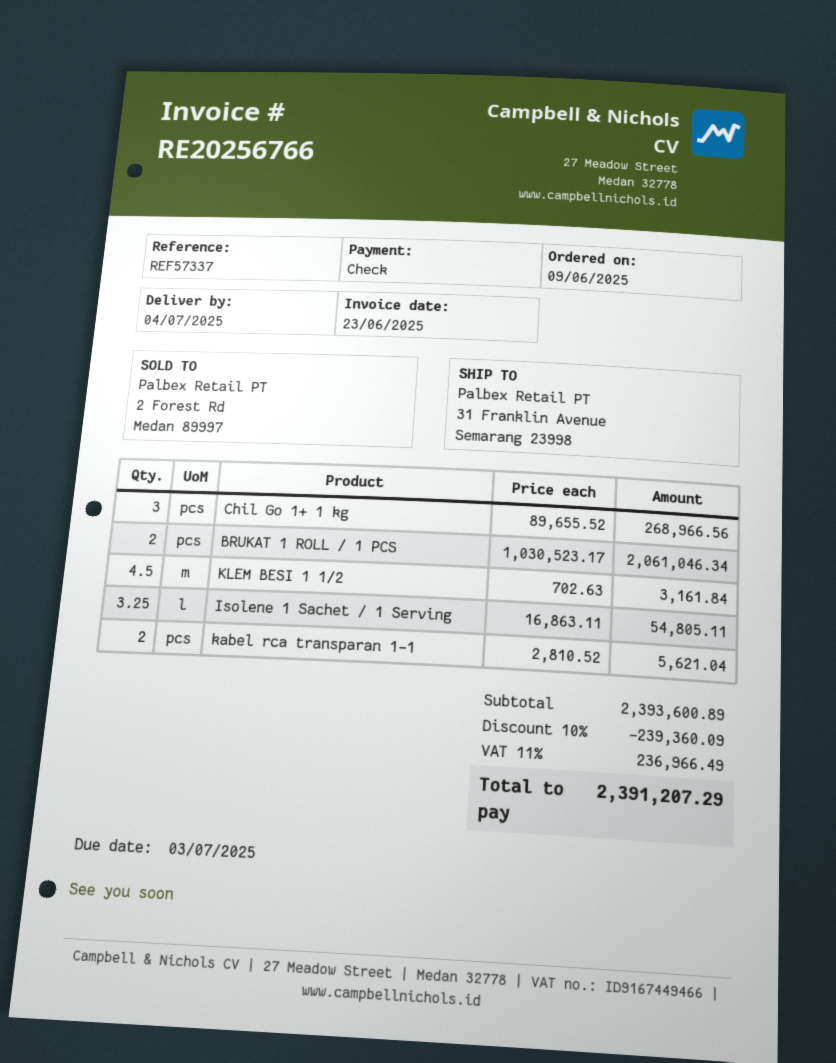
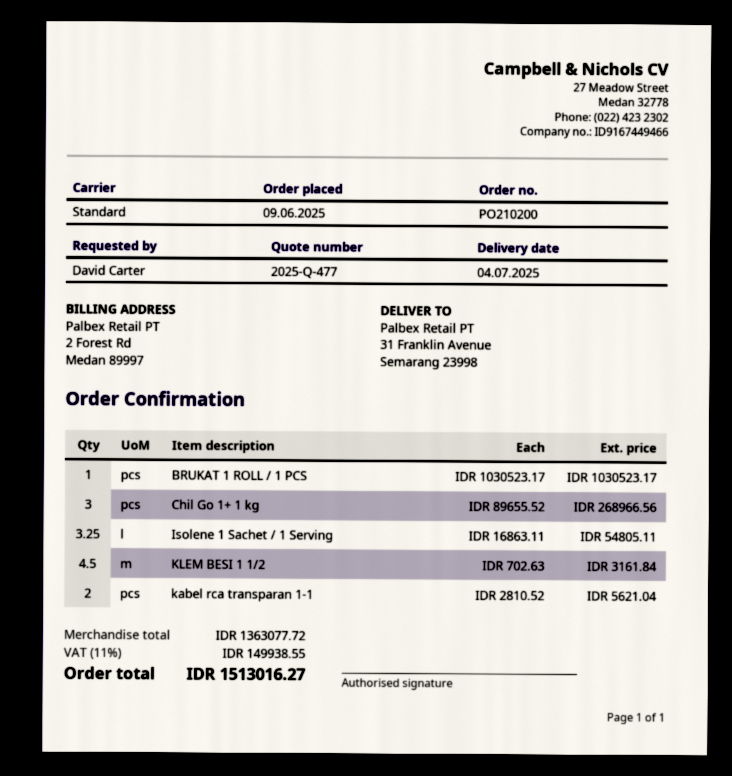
BRUKAT 1 ROLL / 1 PCS: 2 x 1030523.17 = 2061046.34 -> 1 x 1030523.17 = 1030523.17
subtotal: 2393600.89 -> 1363077.72
discount: 10% = 239360.09 -> none
tax: 11% = 236966.49 -> 11% = 149938.55
total: 2391207.29 -> 1513016.27

